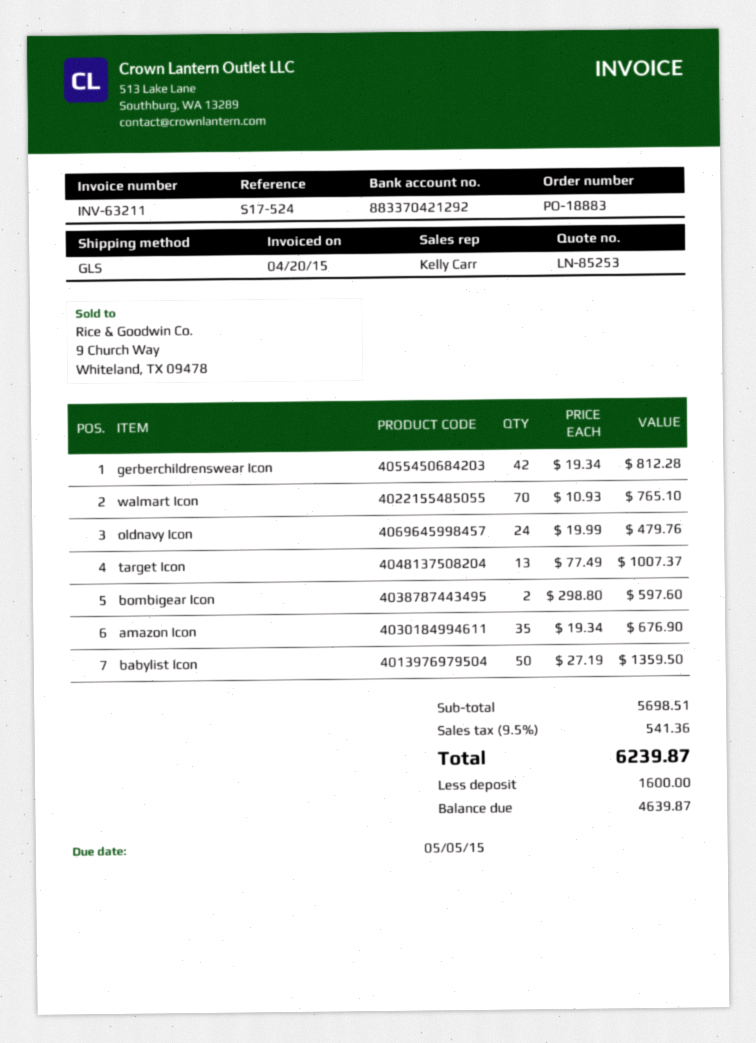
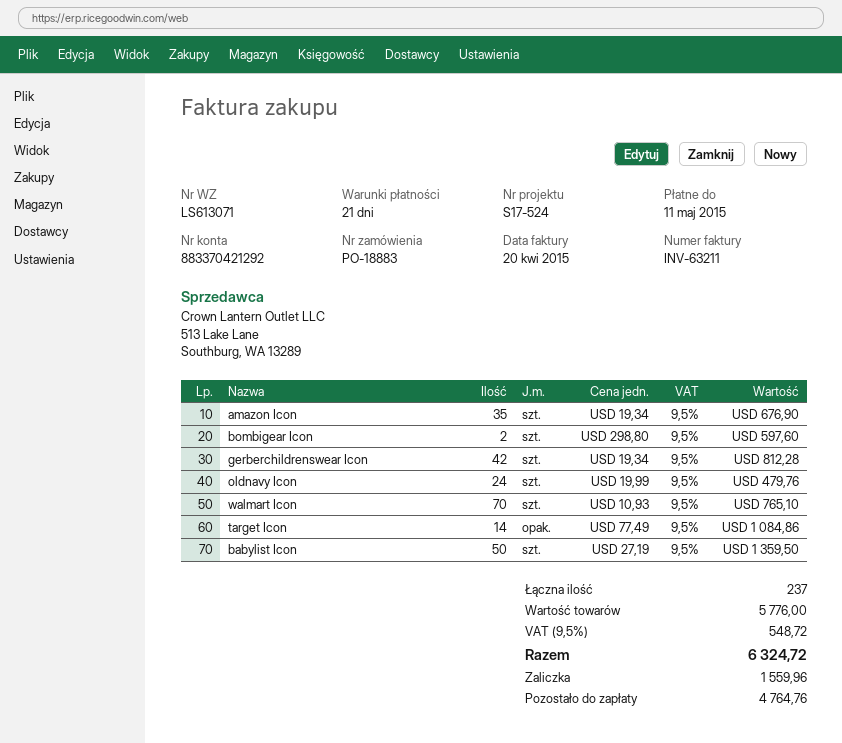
due date: 2015-05-05 -> 2015-05-11
target Icon: 13 x 77.49 = 1007.37 -> 14 x 77.49 = 1084.86
subtotal: 5698.51 -> 5776.00
tax: 9.5% = 541.36 -> 9.5% = 548.72
total: 6239.87 -> 6324.72
deposit: 1600.00 -> 1559.96
balance: 4639.87 -> 4764.76

